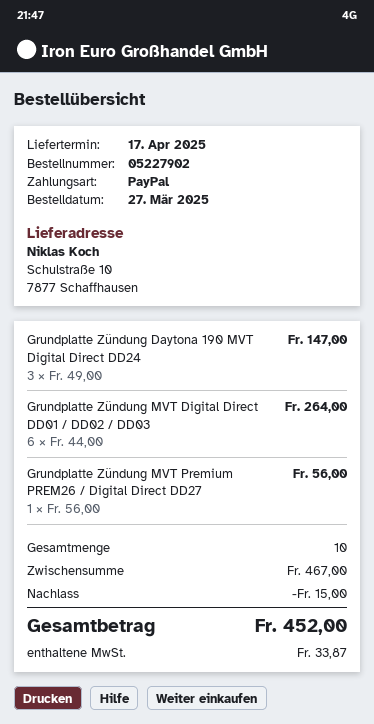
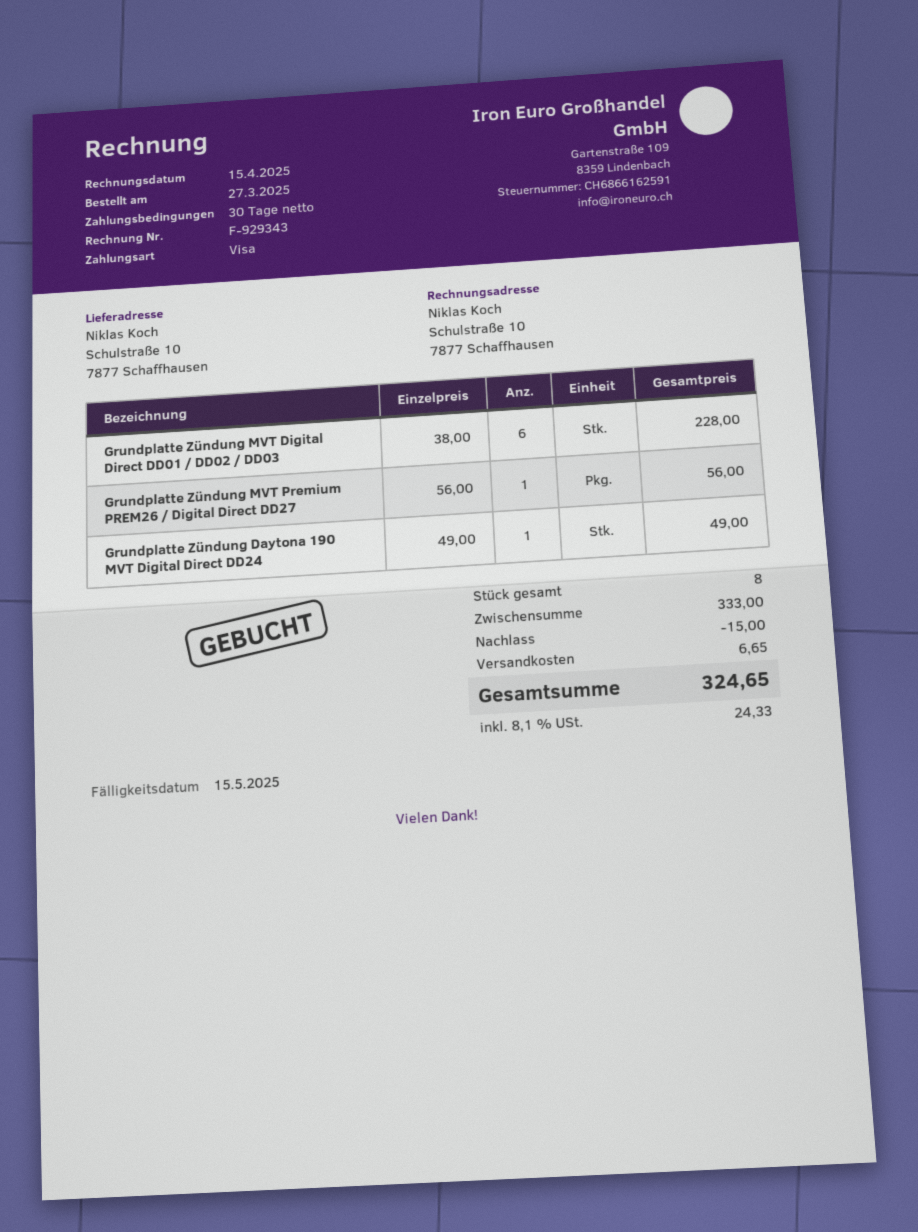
payment method: PayPal -> Visa
Grundplatte Zündung Daytona 190 MVT Digital Direct DD24: 3 x 49.00 = 147.00 -> 1 x 49.00 = 49.00
Grundplatte Zündung MVT Digital Direct DD01 / DD02 / DD03: 6 x 44.00 = 264.00 -> 6 x 38.00 = 228.00
total quantity: 10 -> 8
subtotal: 467.00 -> 333.00
shipping: none -> 6.65
tax: 33.87 -> 24.33
total: 452.00 -> 324.65

